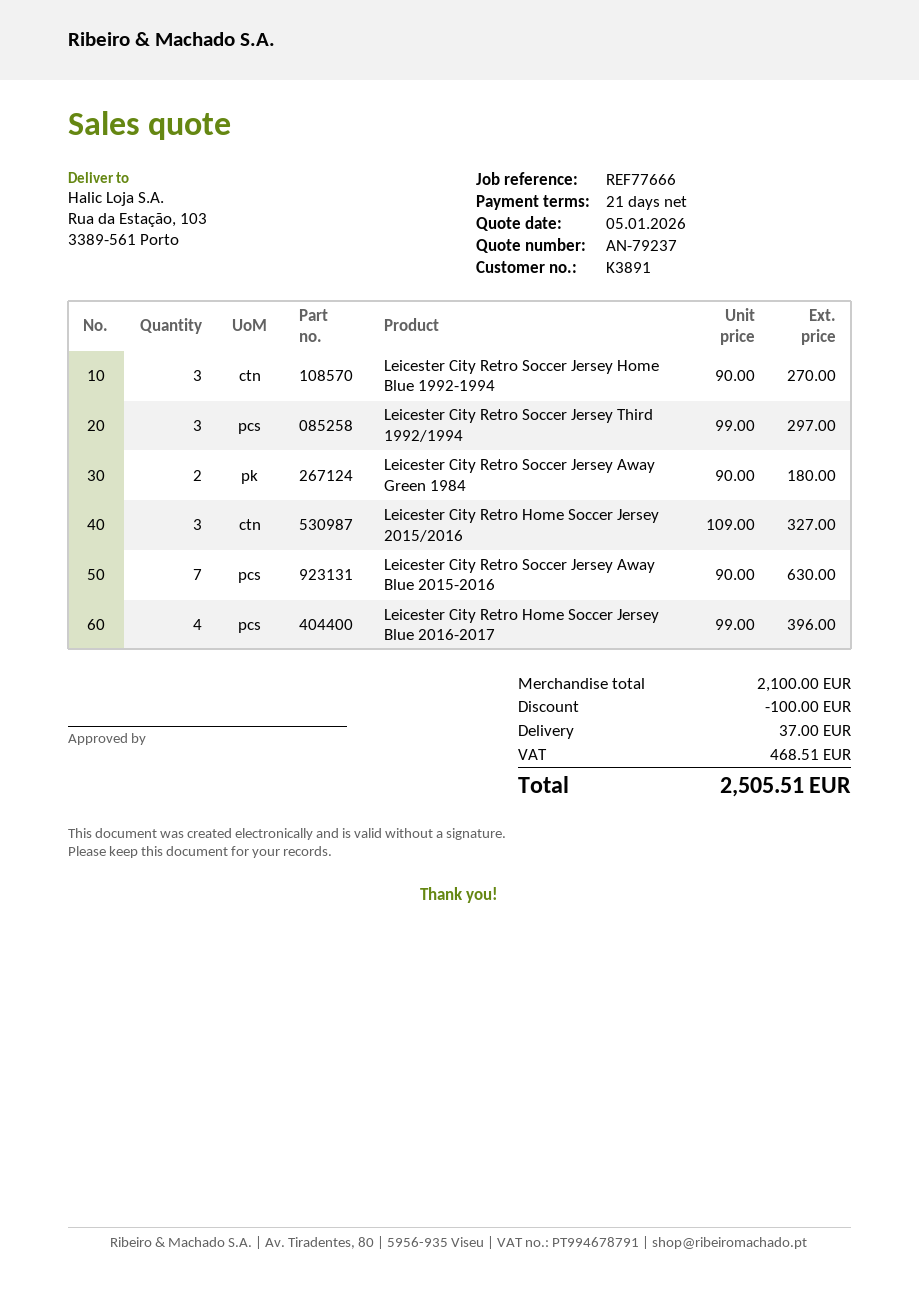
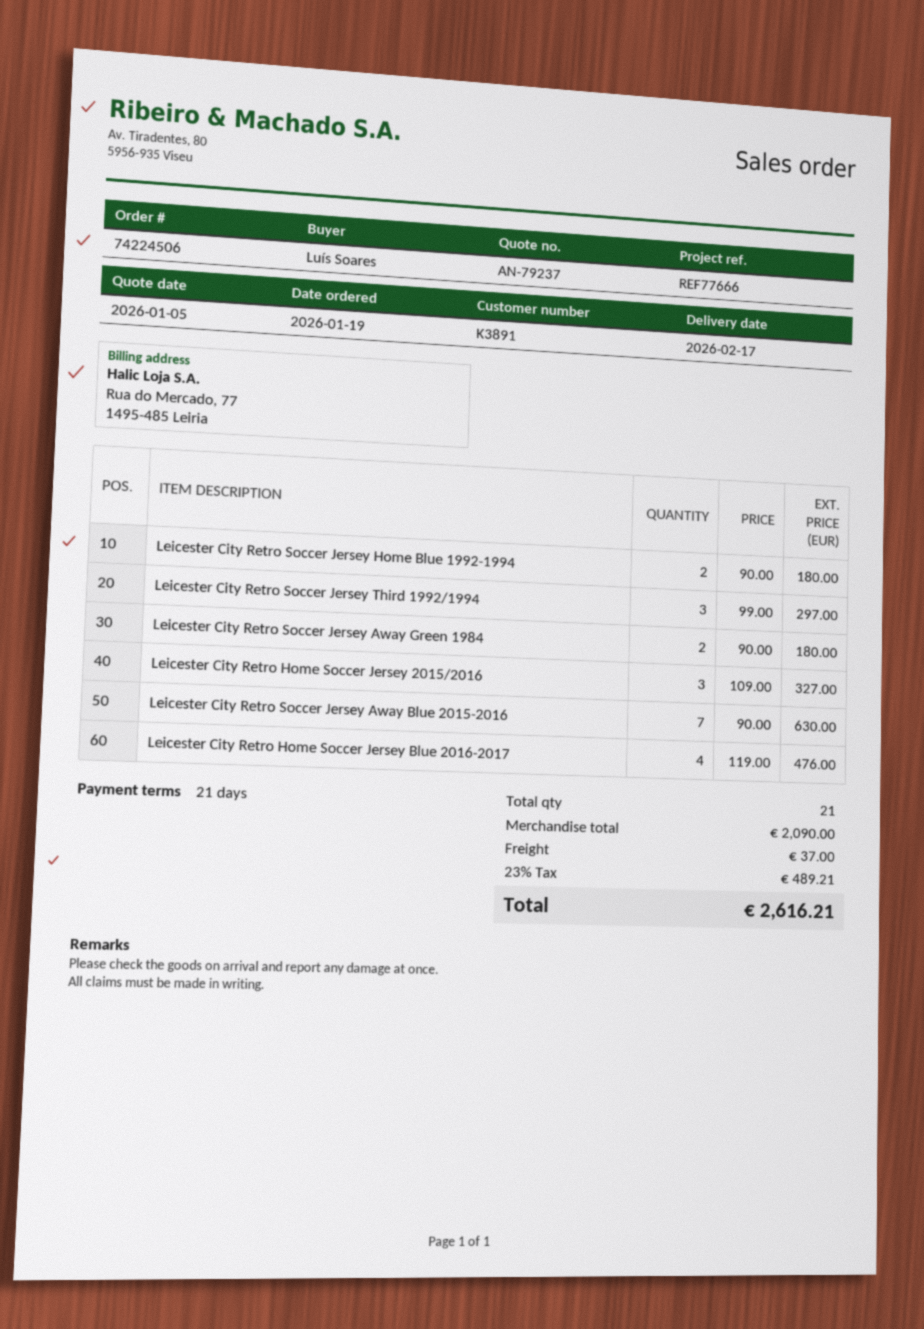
Leicester City Retro Soccer Jersey Home Blue 1992-1994: 3 x 90.00 = 270.00 -> 2 x 90.00 = 180.00
Leicester City Retro Home Soccer Jersey Blue 2016-2017: 4 x 99.00 = 396.00 -> 4 x 119.00 = 476.00
subtotal: 2100.00 -> 2090.00
discount: 100.00 -> none
tax: 468.51 -> 489.21
total: 2505.51 -> 2616.21

